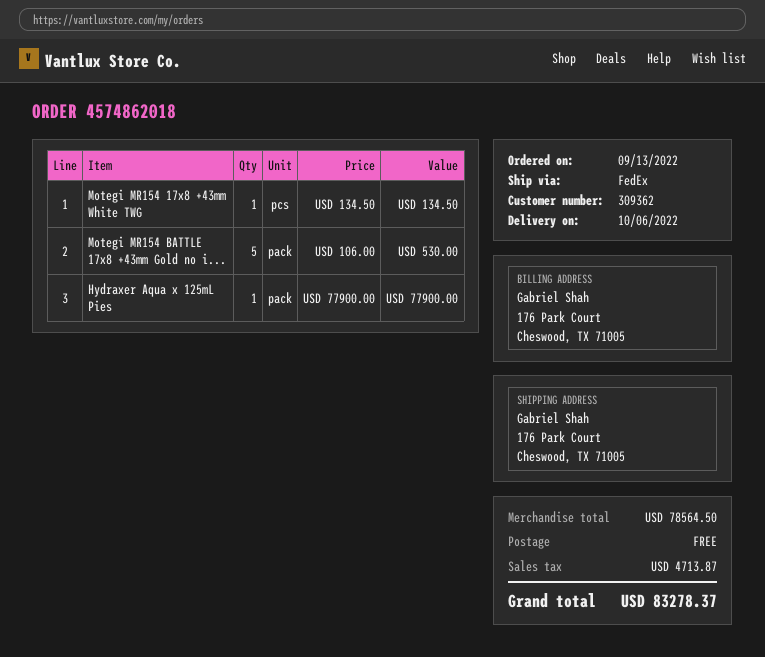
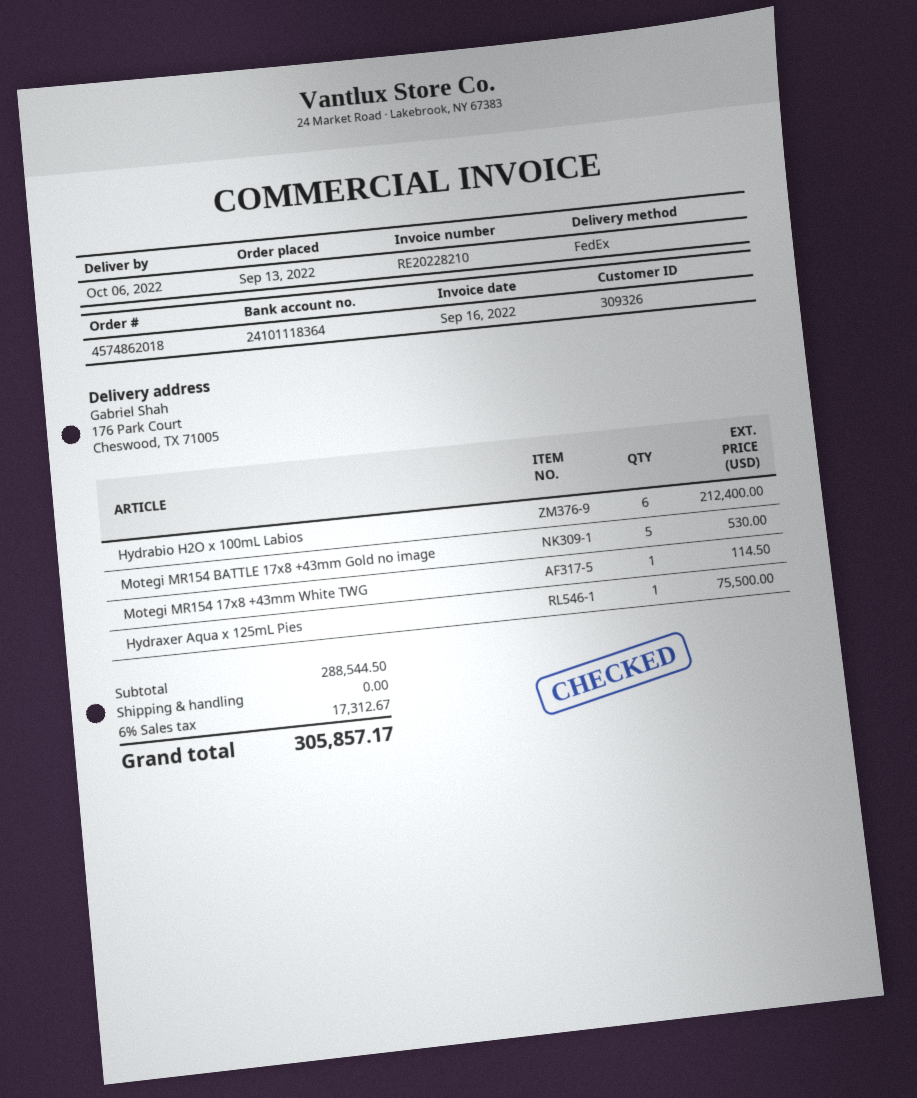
customer number: 309362 -> 309326
Motegi MR154 17x8 +43mm White TWG: 1 for 134.50 -> 1 for 114.50
Hydraxer Aqua x 125mL Pies: 1 for 77900.00 -> 1 for 75500.00
Hydrabio H2O x 100mL Labios: none -> 6 for 212400.00
subtotal: 78564.50 -> 288544.50
tax: 4713.87 -> 17312.67
total: 83278.37 -> 305857.17

